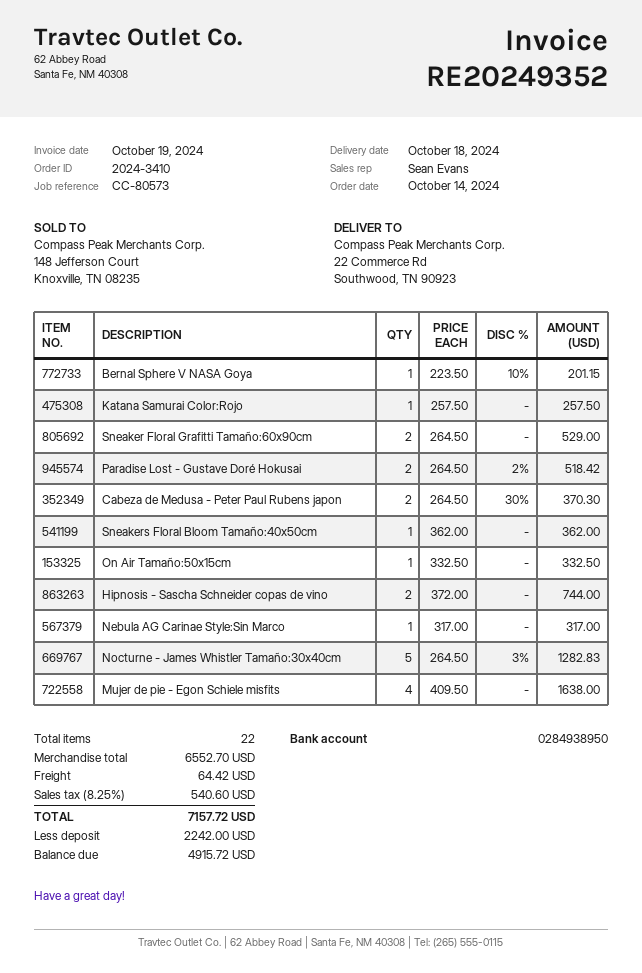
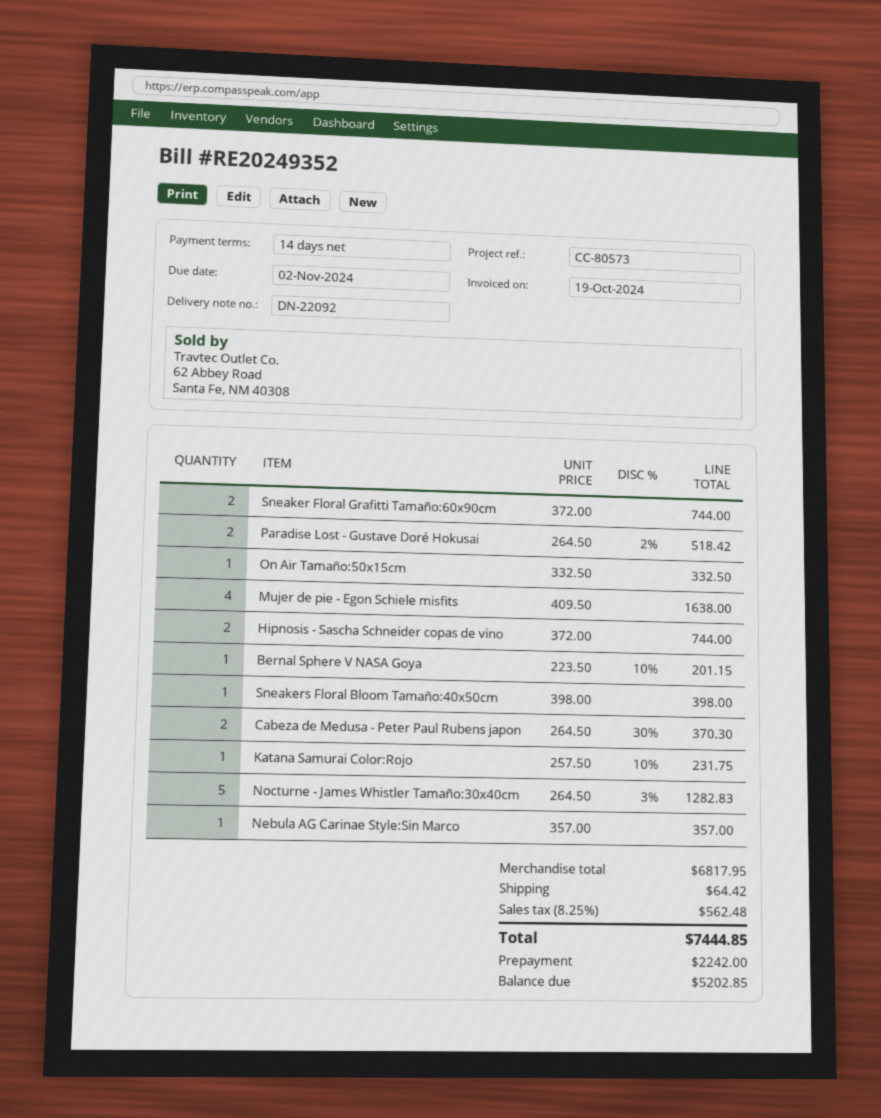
Katana Samurai Color:Rojo: 1 x 257.50 = 257.50 -> 1 x 257.50 - 10% = 231.75
Sneaker Floral Grafitti Tamaño:60x90cm: 2 x 264.50 = 529.00 -> 2 x 372.00 = 744.00
Sneakers Floral Bloom Tamaño:40x50cm: 1 x 362.00 = 362.00 -> 1 x 398.00 = 398.00
Nebula AG Carinae Style:Sin Marco: 1 x 317.00 = 317.00 -> 1 x 357.00 = 357.00
subtotal: 6552.70 -> 6817.95
tax: 8.25% = 540.60 -> 8.25% = 562.48
total: 7157.72 -> 7444.85
balance: 4915.72 -> 5202.85

